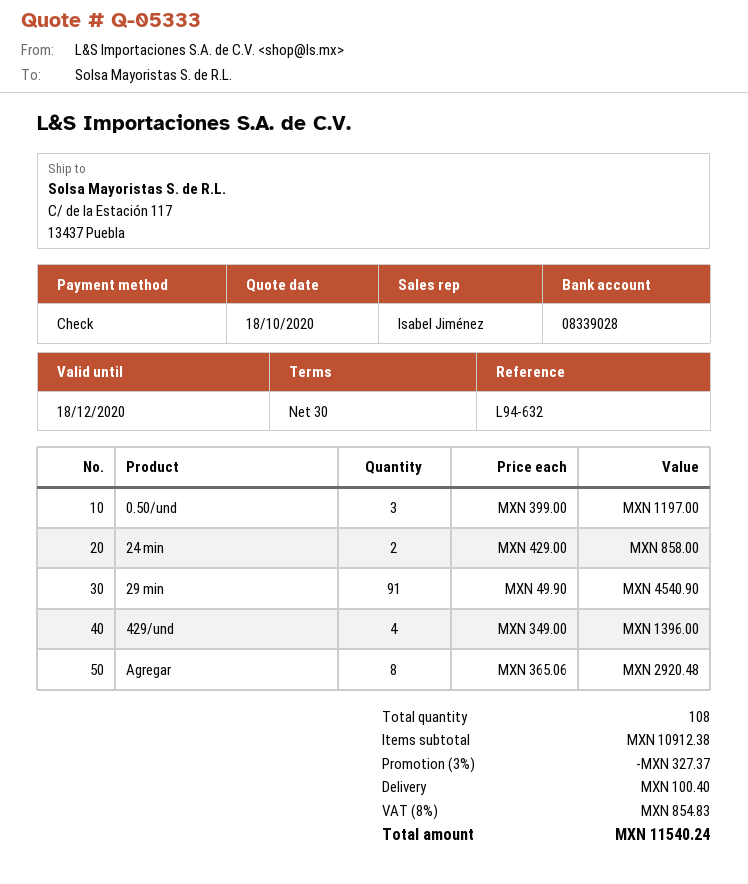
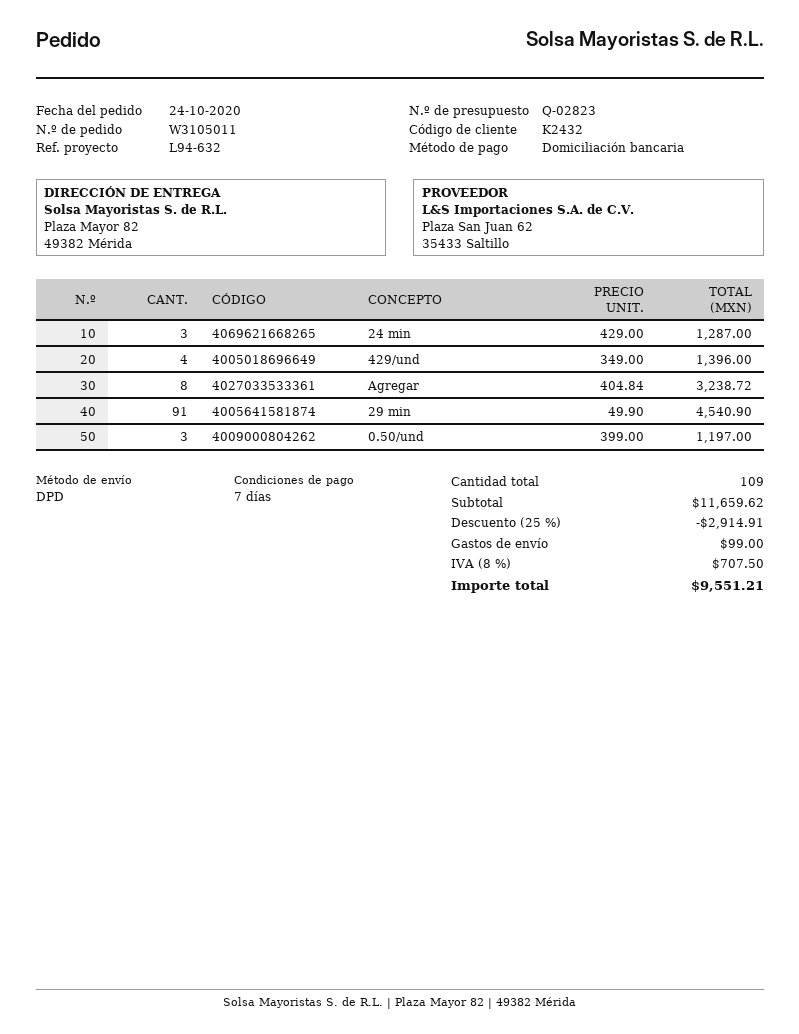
quote number: Q-05333 -> Q-02823
payment terms: 30 days -> 7 days
payment method: cheque -> direct debit
ship to: C/ de la Estación 117, 13437 Puebla -> Plaza Mayor 82, 49382 Mérida
24 min: 2 x 429.00 = 858.00 -> 3 x 429.00 = 1287.00
Agregar: 8 x 365.06 = 2920.48 -> 8 x 404.84 = 3238.72
total quantity: 108 -> 109
subtotal: 10912.38 -> 11659.62
discount: 3% = 327.37 -> 25% = 2914.91
shipping: 100.40 -> 99.00
tax: 8% = 854.83 -> 8% = 707.50
total: 11540.24 -> 9551.21

